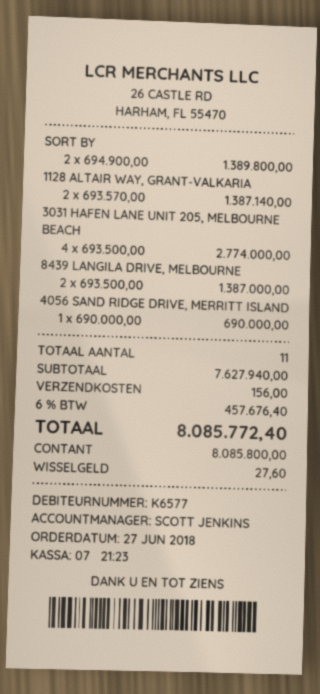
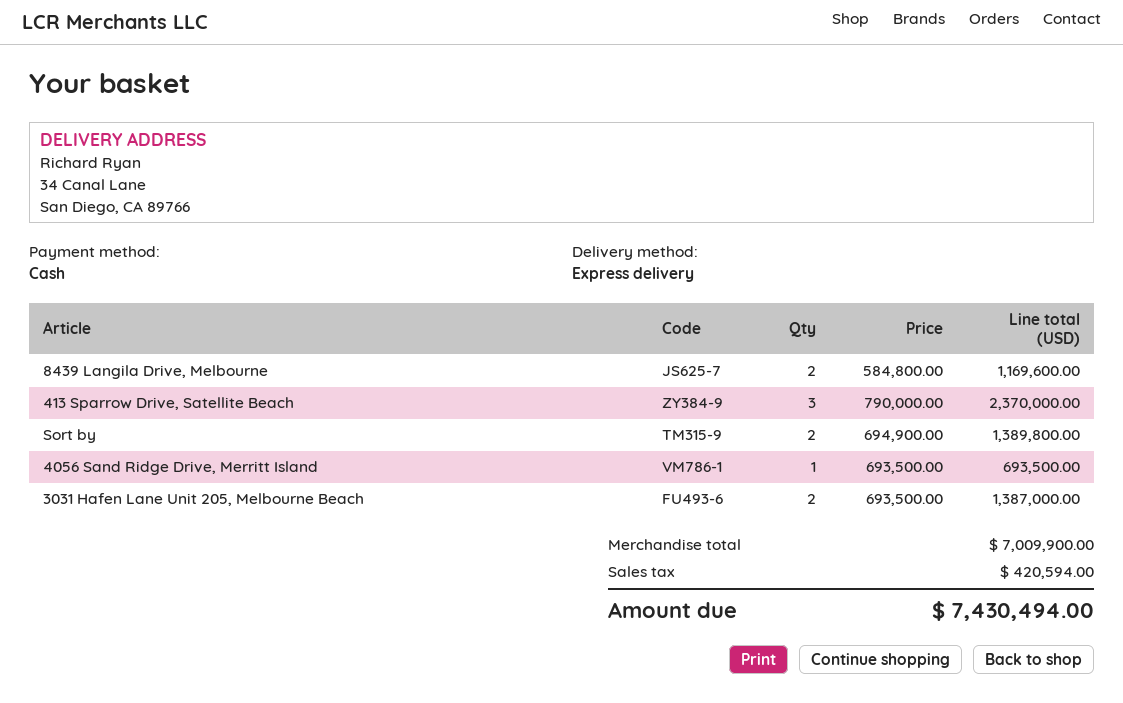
1128 ALTAIR WAY, GRANT-VALKARIA: 2 x 693570.00 = 1387140.00 -> none
3031 HAFEN LANE UNIT 205, MELBOURNE BEACH: 4 x 693500.00 = 2774000.00 -> 2 x 693500.00 = 1387000.00
8439 LANGILA DRIVE, MELBOURNE: 2 x 693500.00 = 1387000.00 -> 2 x 584800.00 = 1169600.00
4056 SAND RIDGE DRIVE, MERRITT ISLAND: 1 x 690000.00 = 690000.00 -> 1 x 693500.00 = 693500.00
413 Sparrow Drive, Satellite Beach: none -> 3 x 790000.00 = 2370000.00
subtotal: 7627940.00 -> 7009900.00
shipping: 156.00 -> none
tax: 457676.40 -> 420594.00
total: 8085772.40 -> 7430494.00

